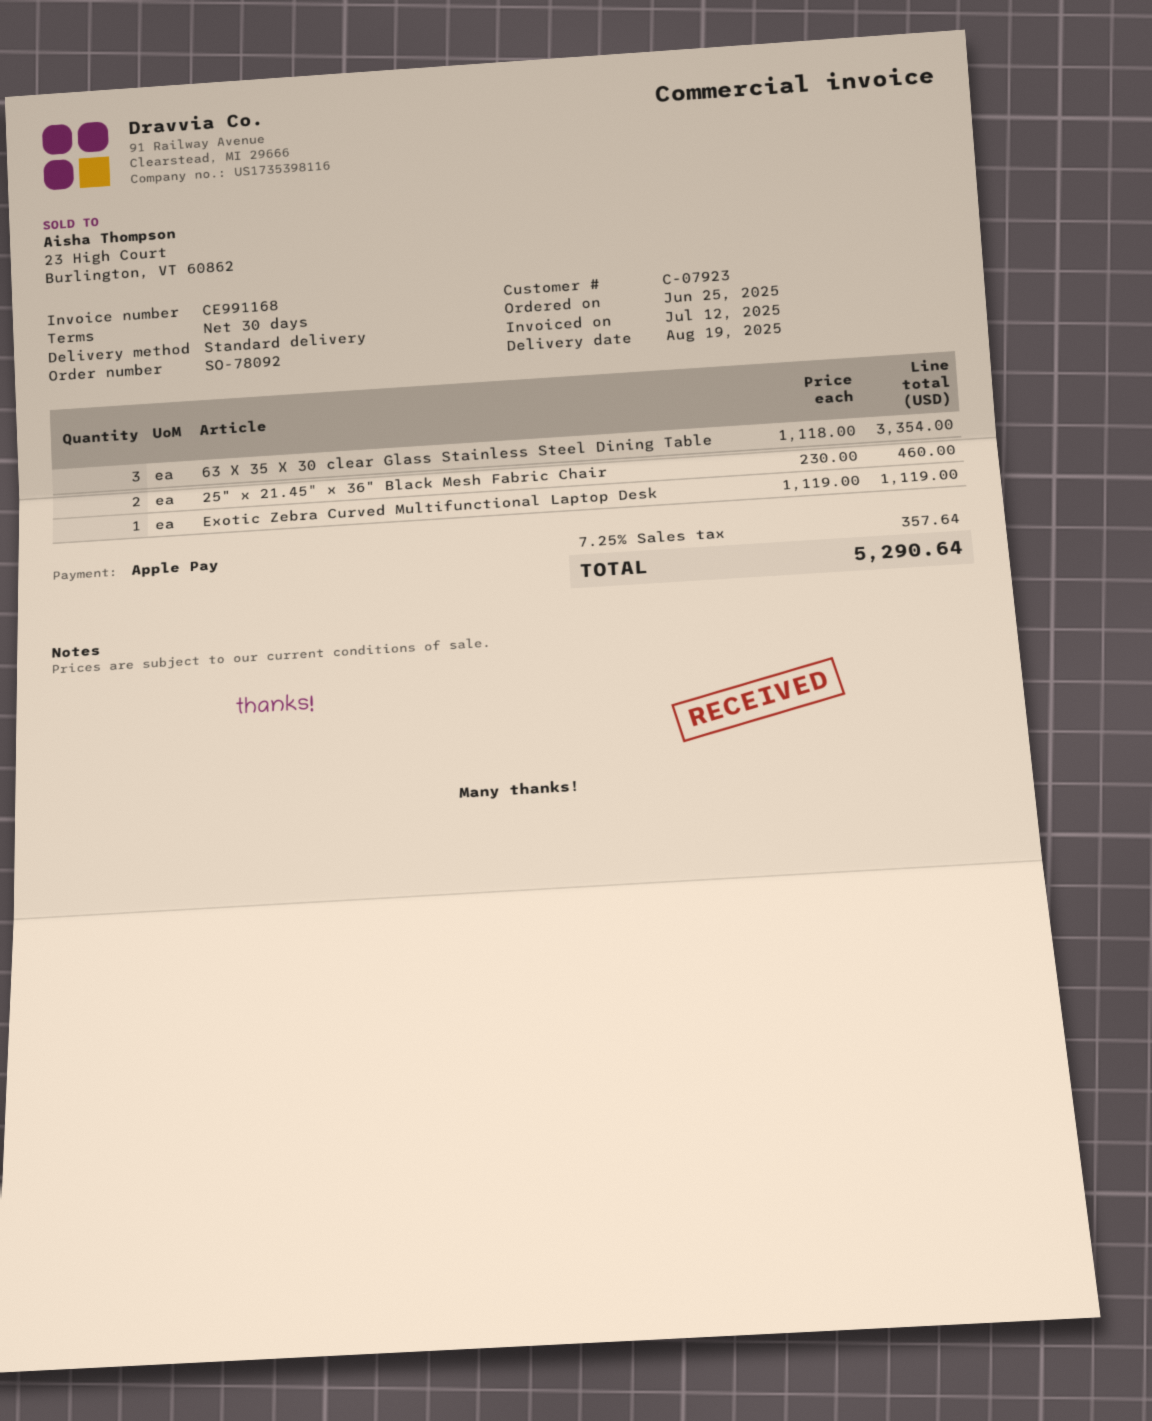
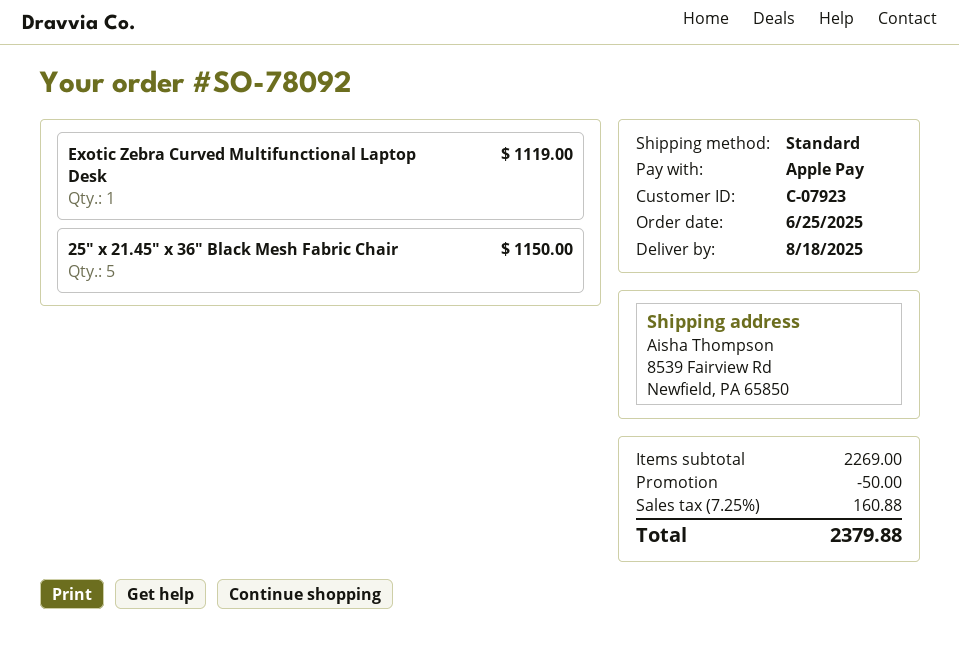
delivery date: 2025-08-19 -> 2025-08-18
63 X 35 X 30 clear Glass Stainless Steel Dining Table: 3 for 3354.00 -> none
25" x 21.45" x 36" Black Mesh Fabric Chair: 2 for 460.00 -> 5 for 1150.00
discount: none -> 50.00
tax: 7.25% = 357.64 -> 7.25% = 160.88
total: 5290.64 -> 2379.88

